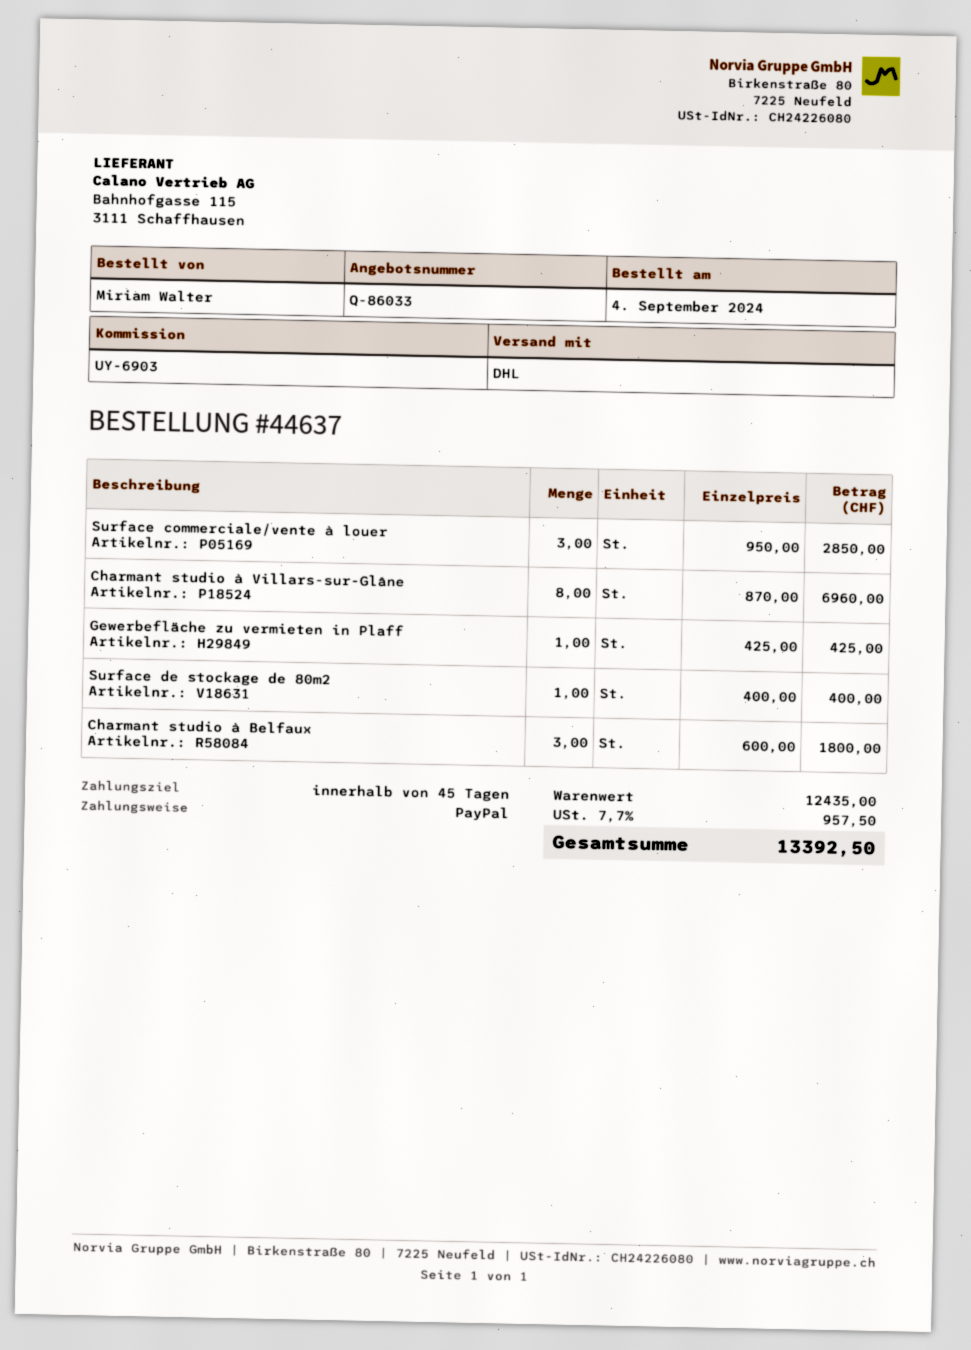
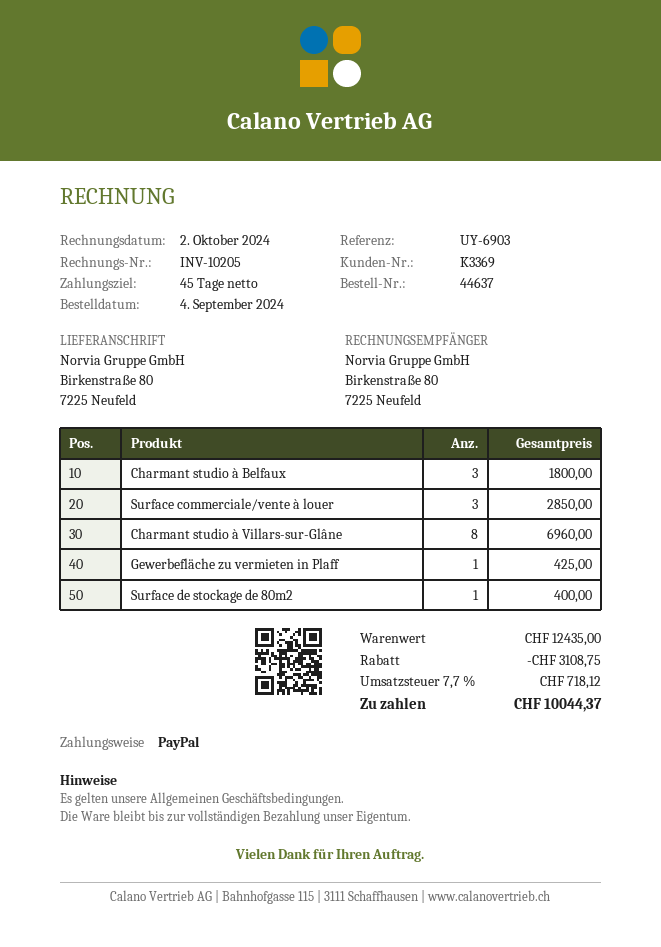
discount: none -> 3108.75
tax: 7.7% = 957.50 -> 7.7% = 718.12
total: 13392.50 -> 10044.37

